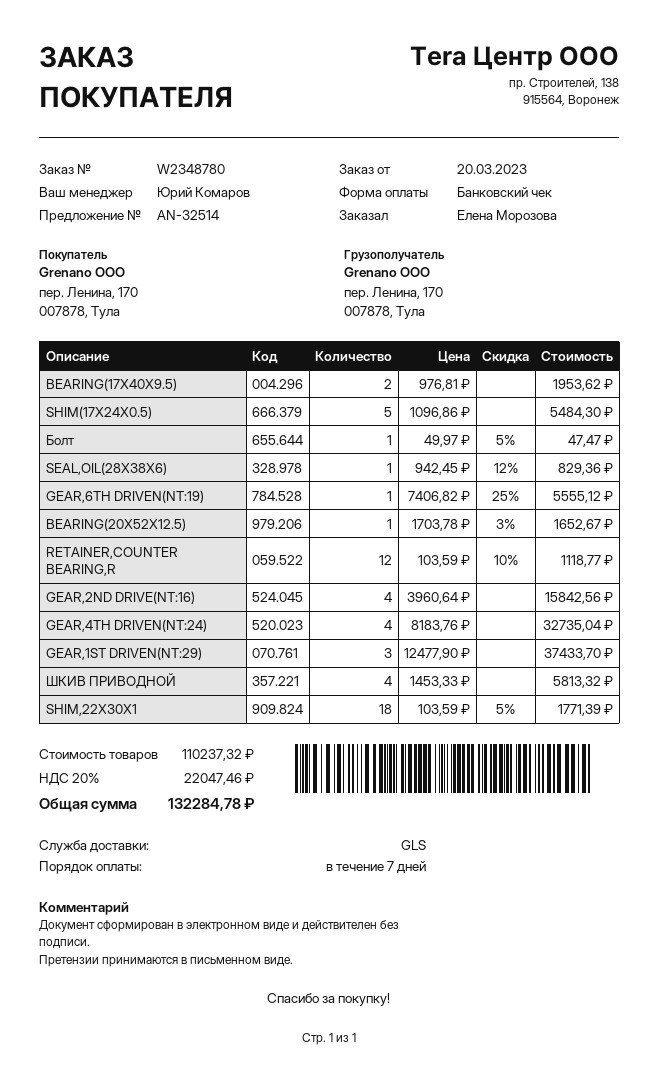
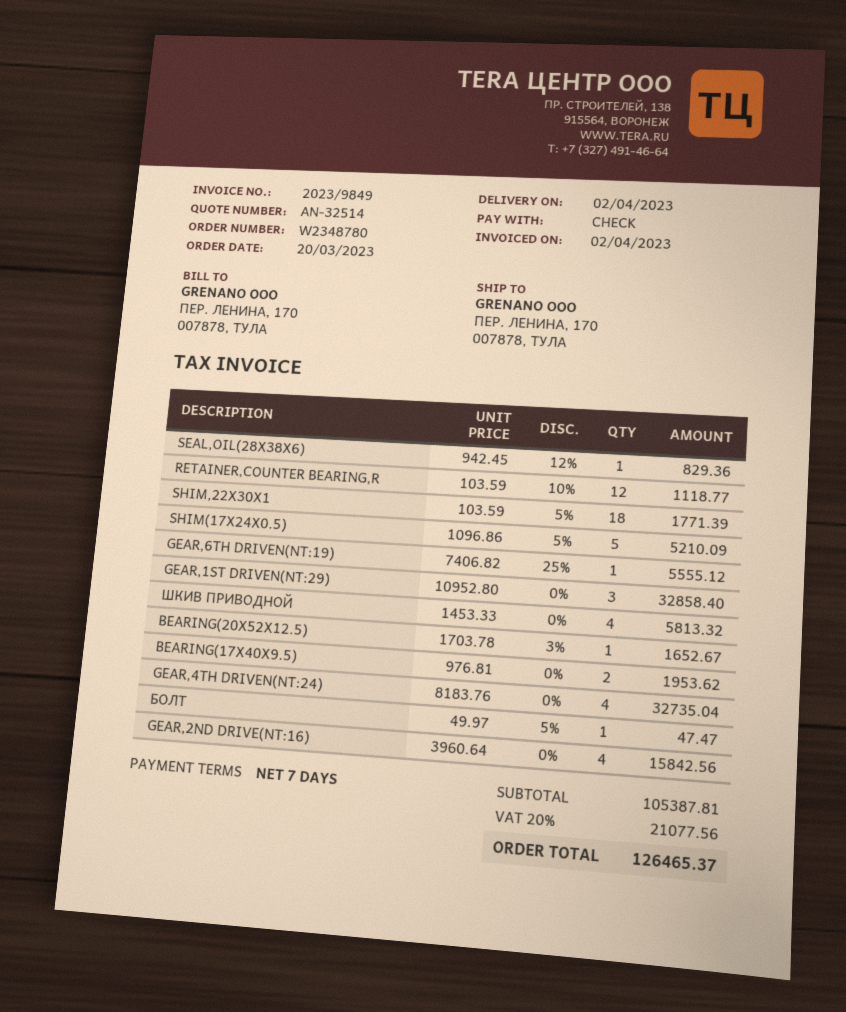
SHIM(17X24X0.5): 5 x 1096.86 = 5484.30 -> 5 x 1096.86 - 5% = 5210.09
GEAR,1ST DRIVEN(NT:29): 3 x 12477.90 = 37433.70 -> 3 x 10952.80 = 32858.40
subtotal: 110237.32 -> 105387.81
tax: 20% = 22047.46 -> 20% = 21077.56
total: 132284.78 -> 126465.37

